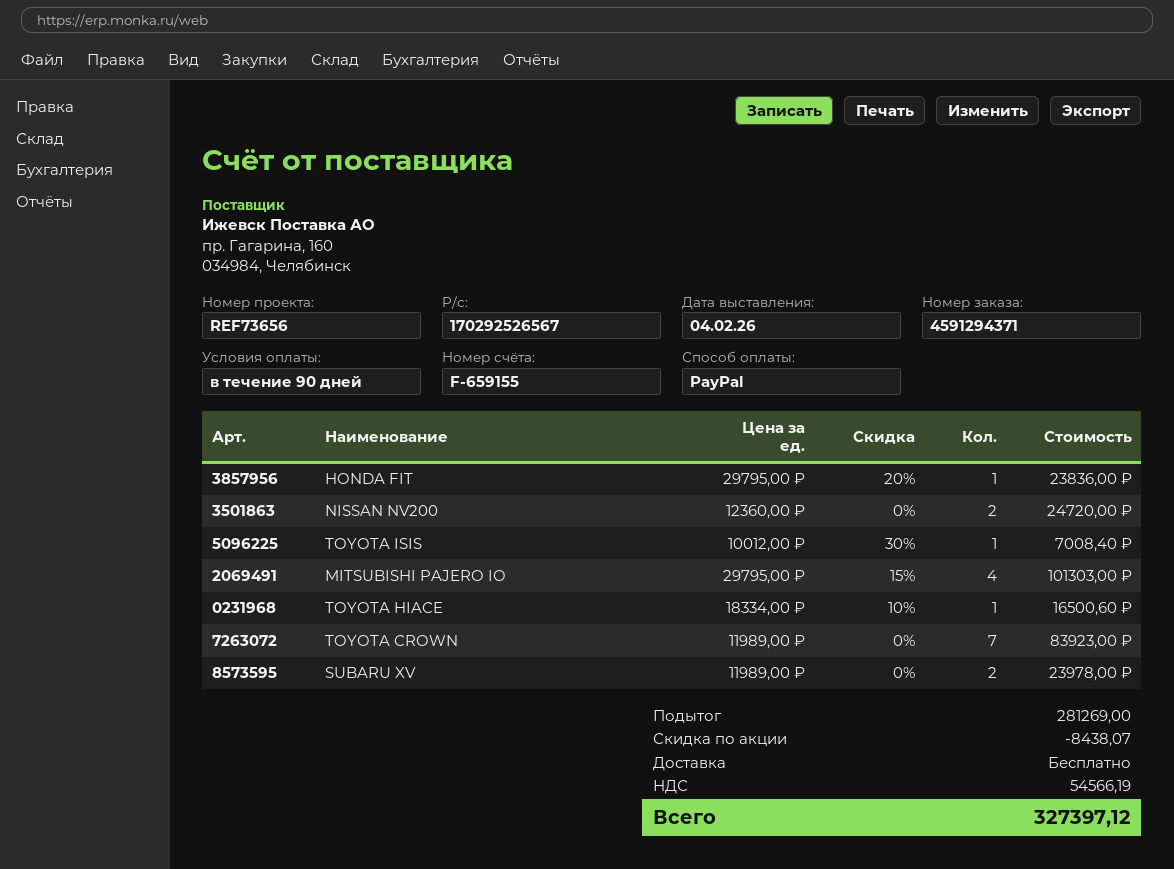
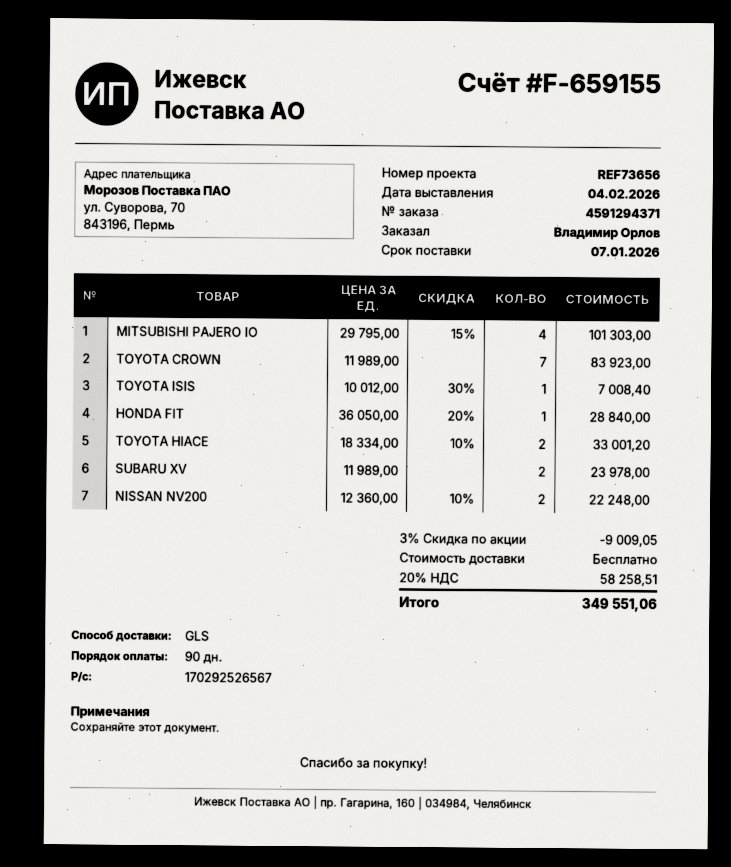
HONDA FIT: 1 x 29795.00 - 20% = 23836.00 -> 1 x 36050.00 - 20% = 28840.00
NISSAN NV200: 2 x 12360.00 = 24720.00 -> 2 x 12360.00 - 10% = 22248.00
TOYOTA HIACE: 1 x 18334.00 - 10% = 16500.60 -> 2 x 18334.00 - 10% = 33001.20
discount: 8438.07 -> 9009.05
tax: 54566.19 -> 58258.51
total: 327397.12 -> 349551.06

